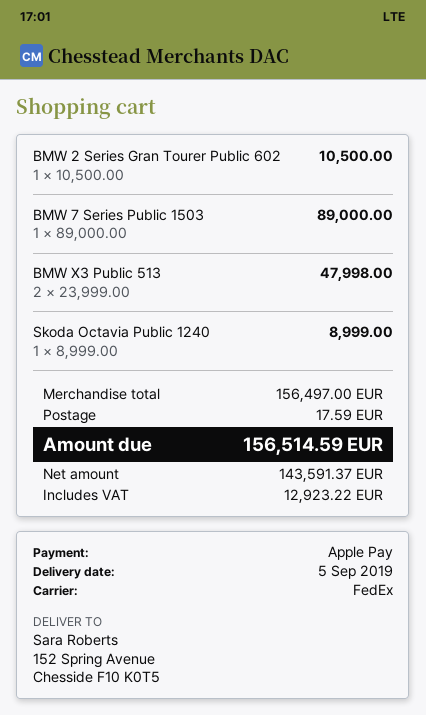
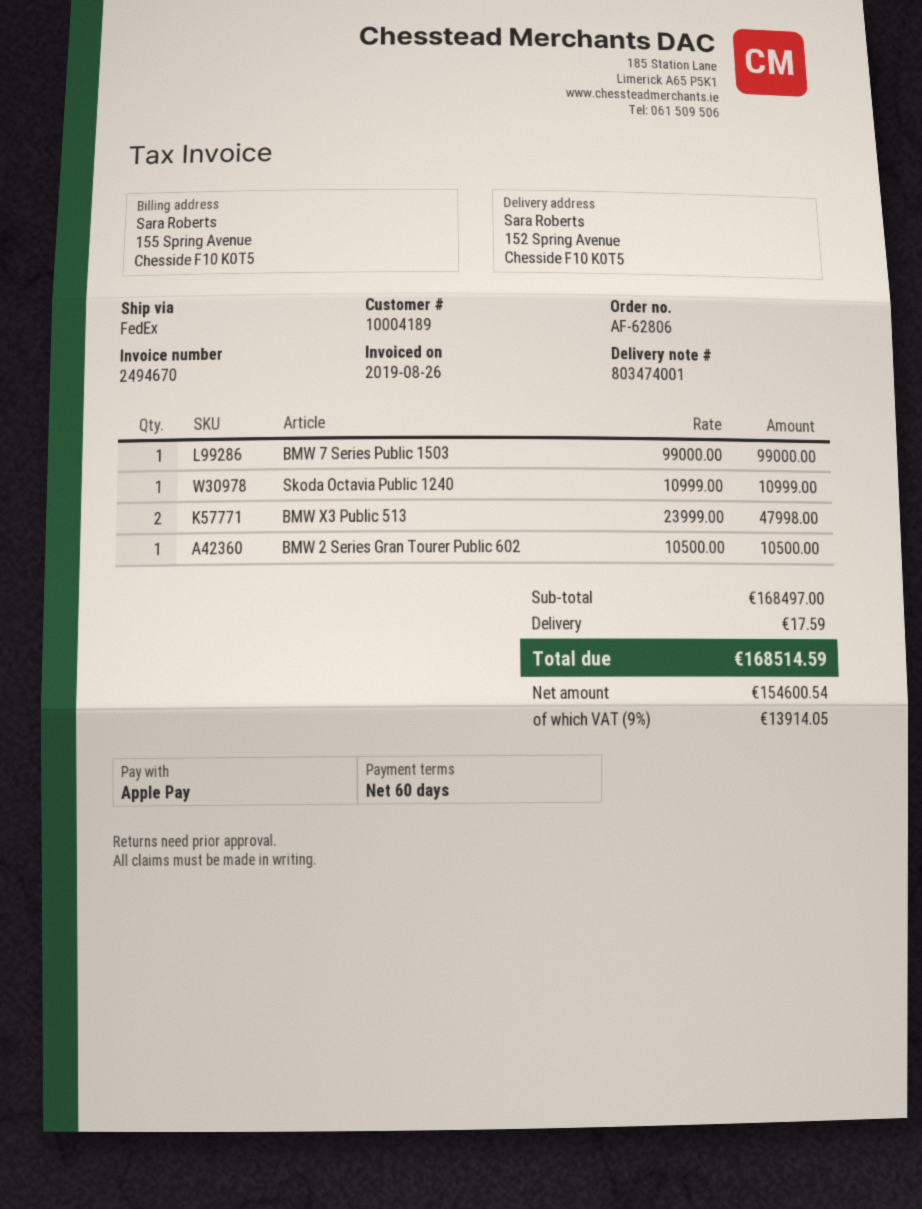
BMW 7 Series Public 1503: 1 x 89000.00 = 89000.00 -> 1 x 99000.00 = 99000.00
Skoda Octavia Public 1240: 1 x 8999.00 = 8999.00 -> 1 x 10999.00 = 10999.00
subtotal: 156497.00 -> 168497.00
net: 143591.37 -> 154600.54
tax: 12923.22 -> 13914.05
total: 156514.59 -> 168514.59

